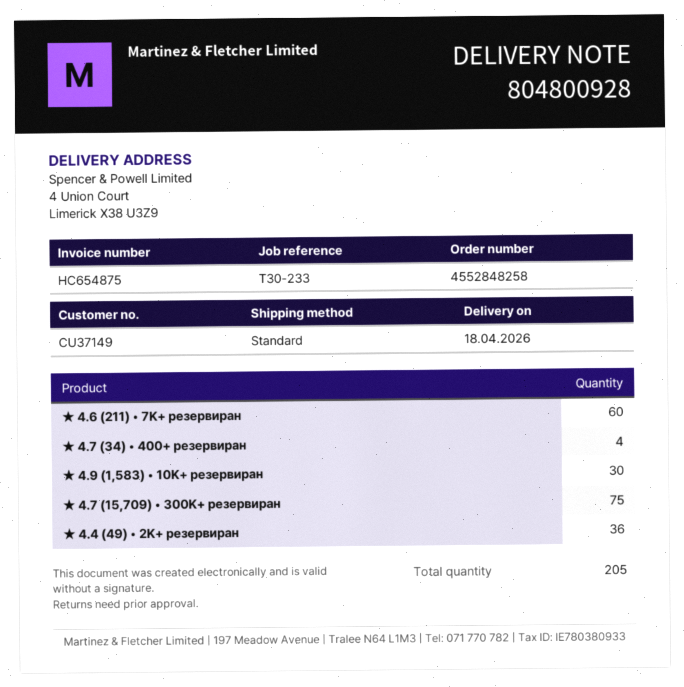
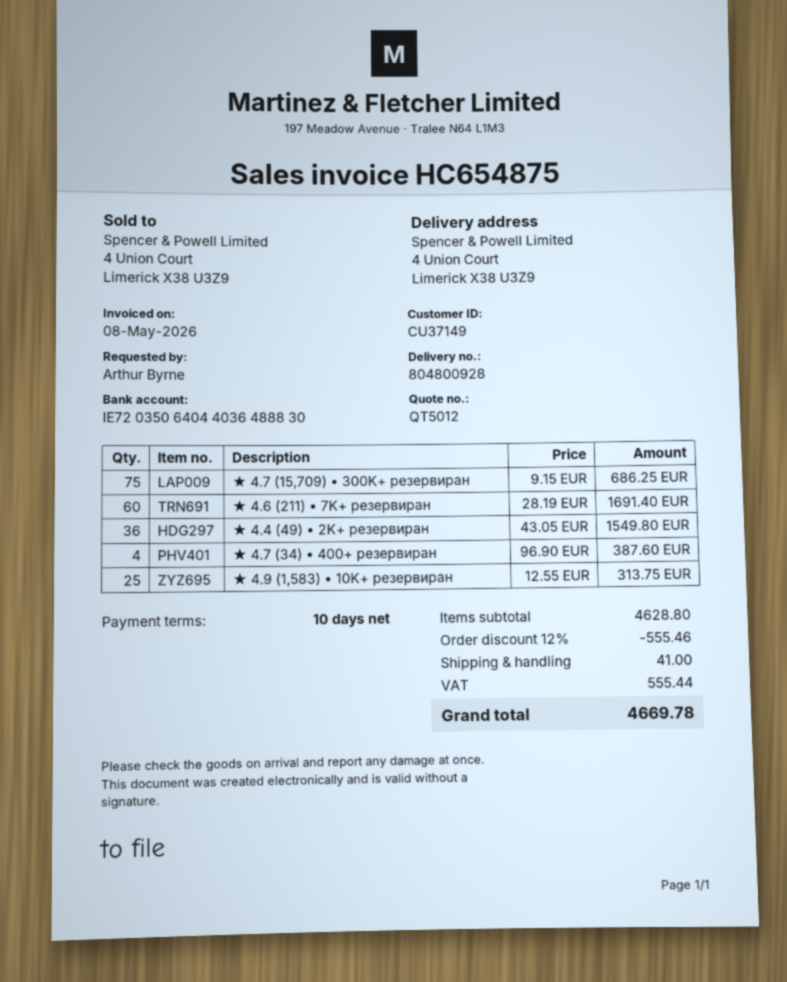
★ 4.9 (1,583) • 10K+ резервиран: 30 -> 25

